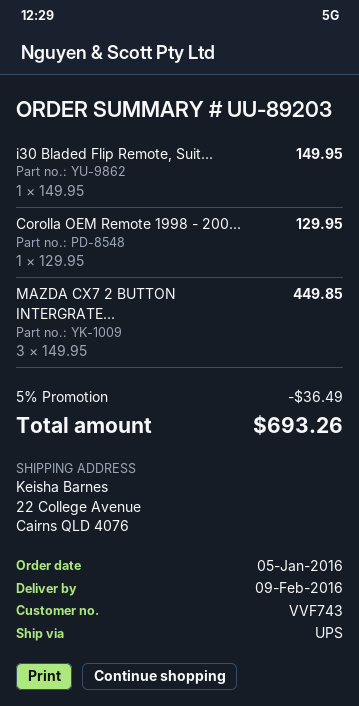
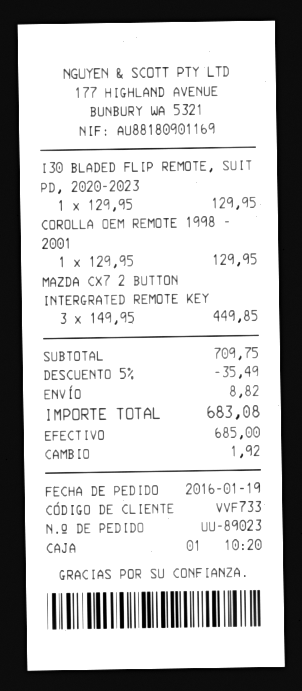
order number: UU-89203 -> UU-89023
order date: 2016-01-05 -> 2016-01-19
customer number: VVF743 -> VVF733
i30 Bladed Flip Remote, Suit...: 1 x 149.95 = 149.95 -> 1 x 129.95 = 129.95
discount: 5% = 36.49 -> 5% = 35.49
shipping: none -> 8.82
total: 693.26 -> 683.08

